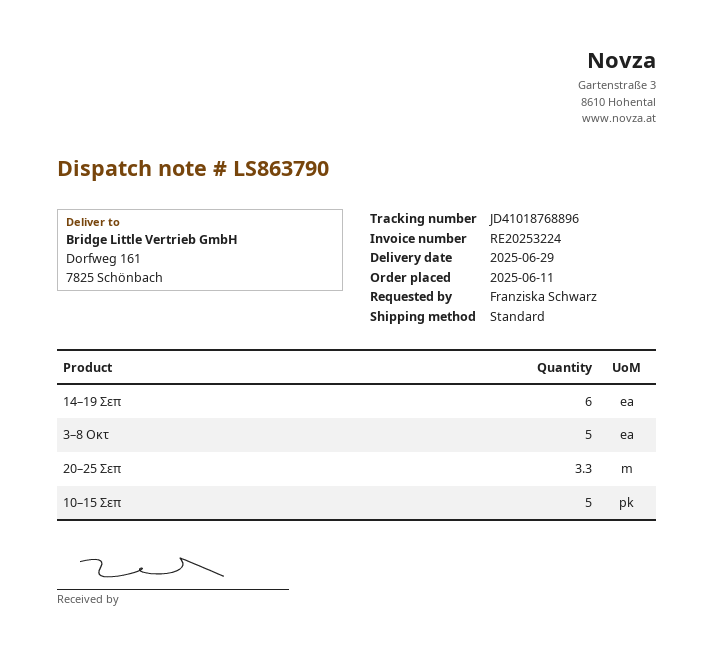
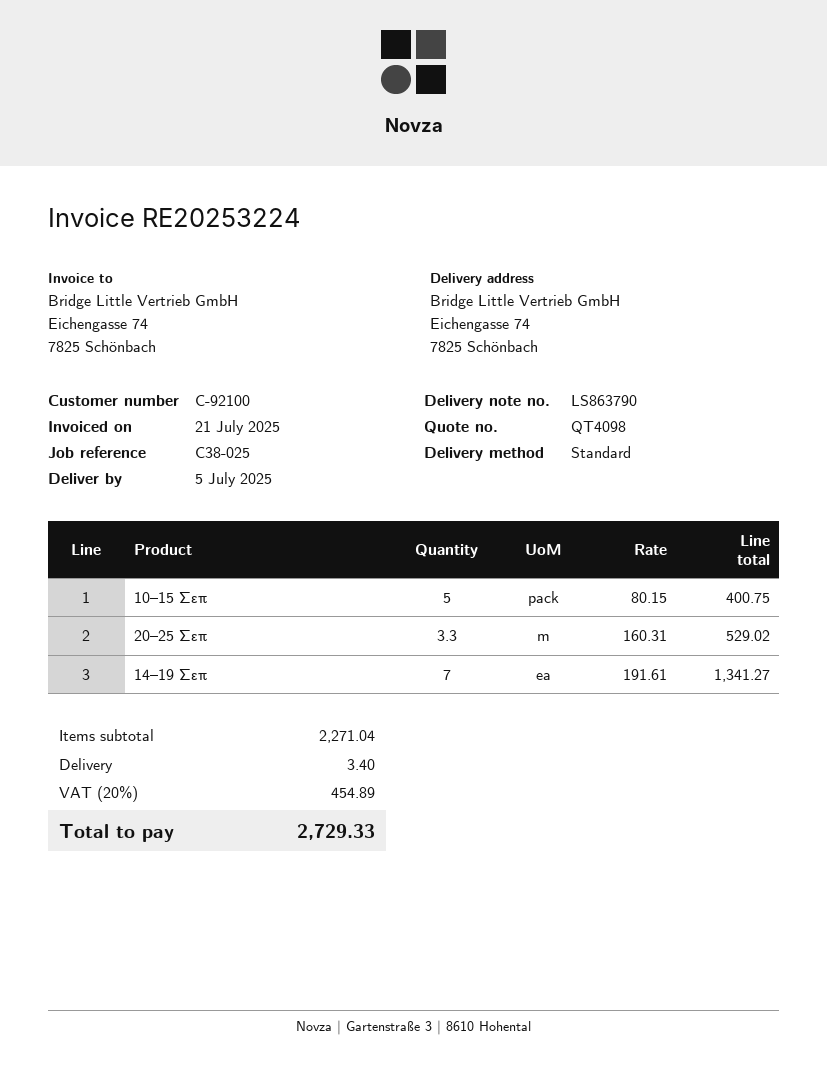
delivery date: 2025-06-29 -> 2025-07-05
ship to: Dorfweg 161, 7825 Schönbach -> Eichengasse 74, 7825 Schönbach
14–19 Σεπ: 6 -> 7
3–8 Οκτ: 5 -> none

